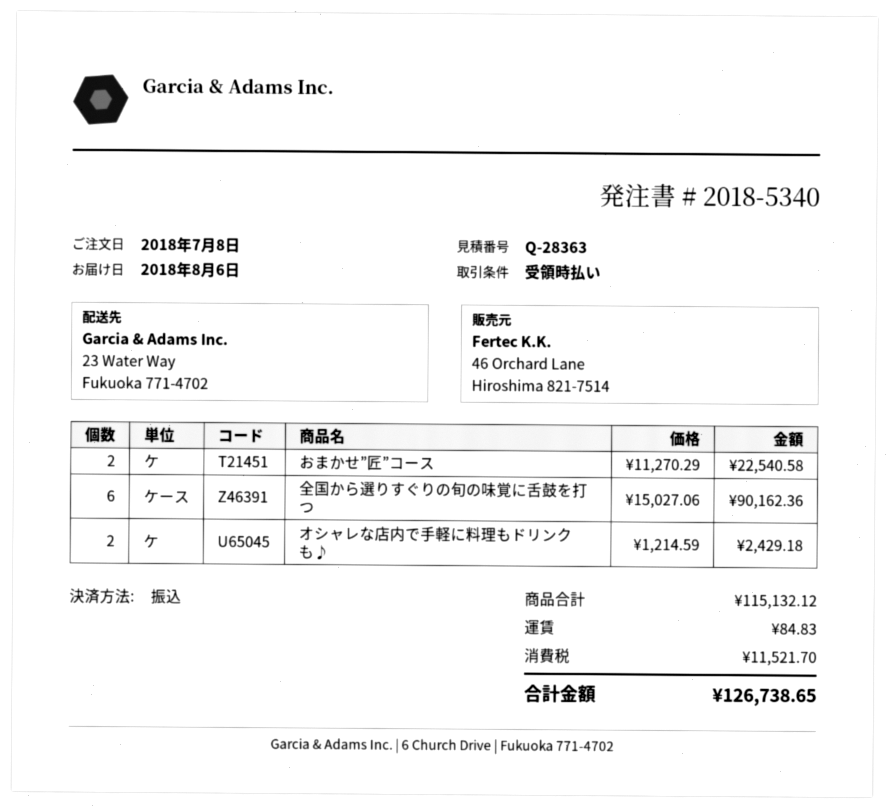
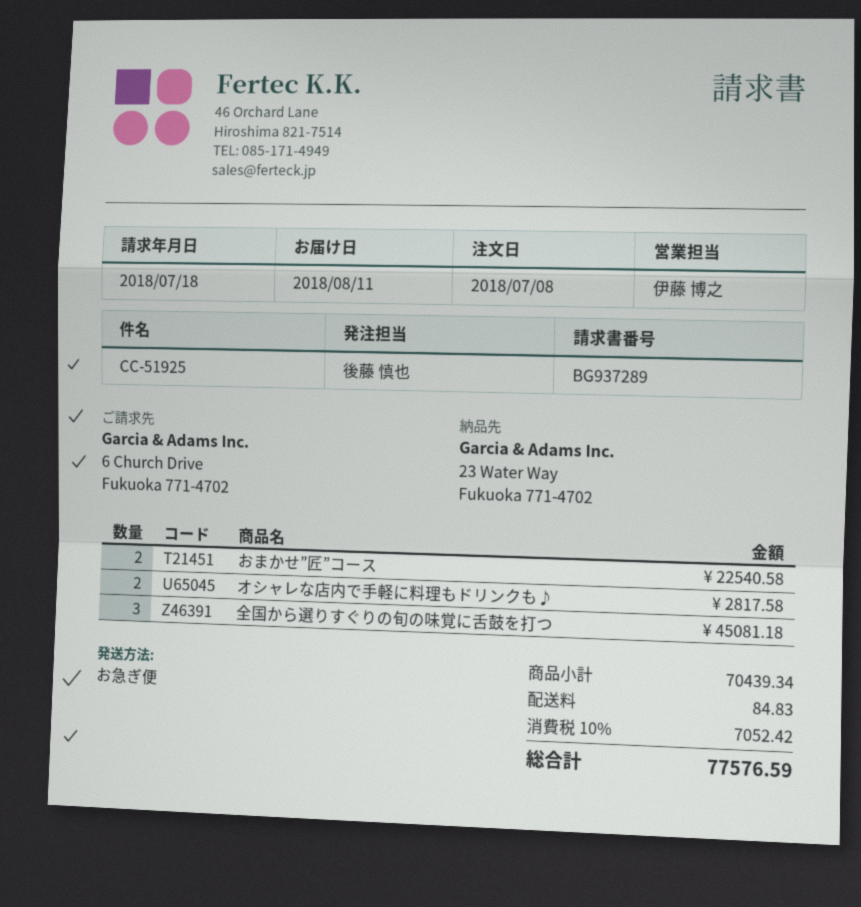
delivery date: 2018-08-06 -> 2018-08-11
全国から選りすぐりの旬の味覚に舌鼓を打つ: 6 for 90162.36 -> 3 for 45081.18
オシャレな店内で手軽に料理もドリンクも♪: 2 for 2429.18 -> 2 for 2817.58
subtotal: 115132.12 -> 70439.34
tax: 11521.70 -> 7052.42
total: 126738.65 -> 77576.59

